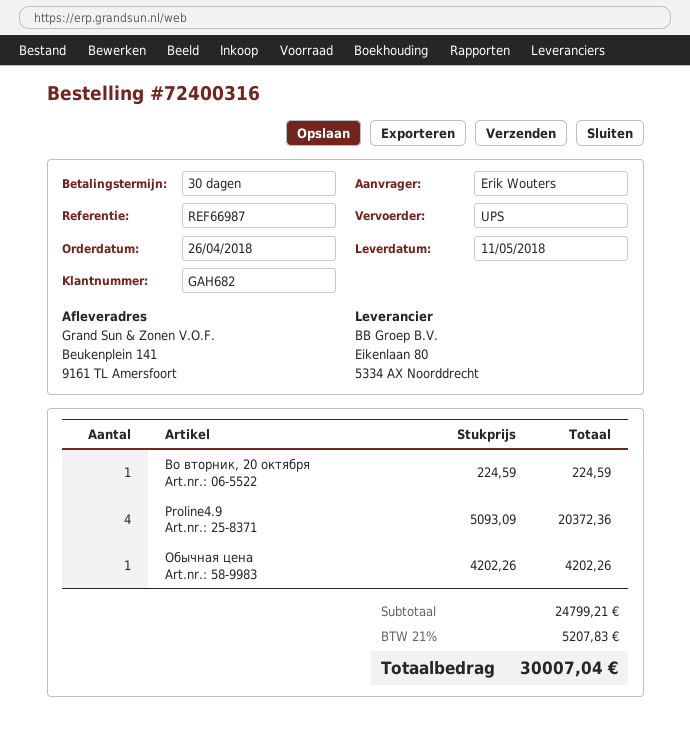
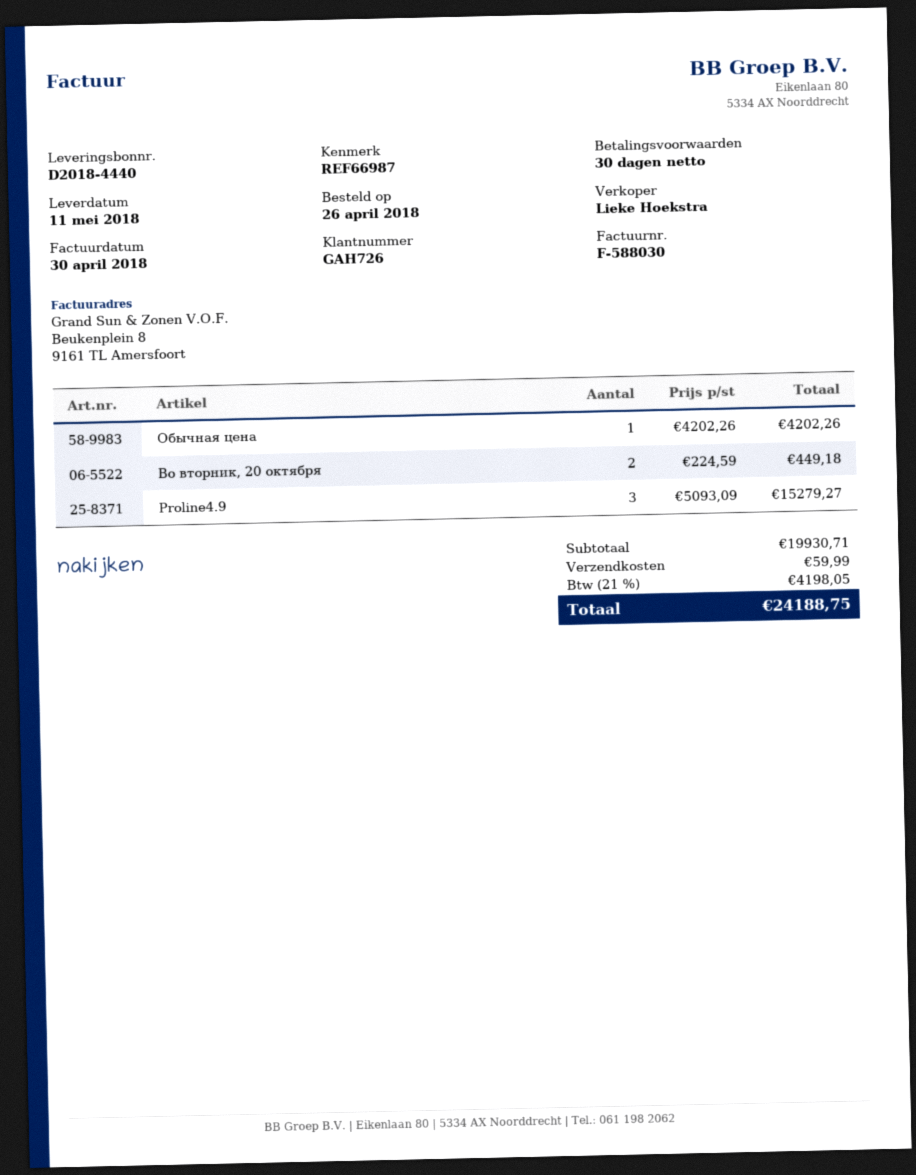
customer number: GAH682 -> GAH726
Во вторник, 20 октября: 1 x 224.59 = 224.59 -> 2 x 224.59 = 449.18
Proline4.9: 4 x 5093.09 = 20372.36 -> 3 x 5093.09 = 15279.27
subtotal: 24799.21 -> 19930.71
shipping: none -> 59.99
tax: 21% = 5207.83 -> 21% = 4198.05
total: 30007.04 -> 24188.75

